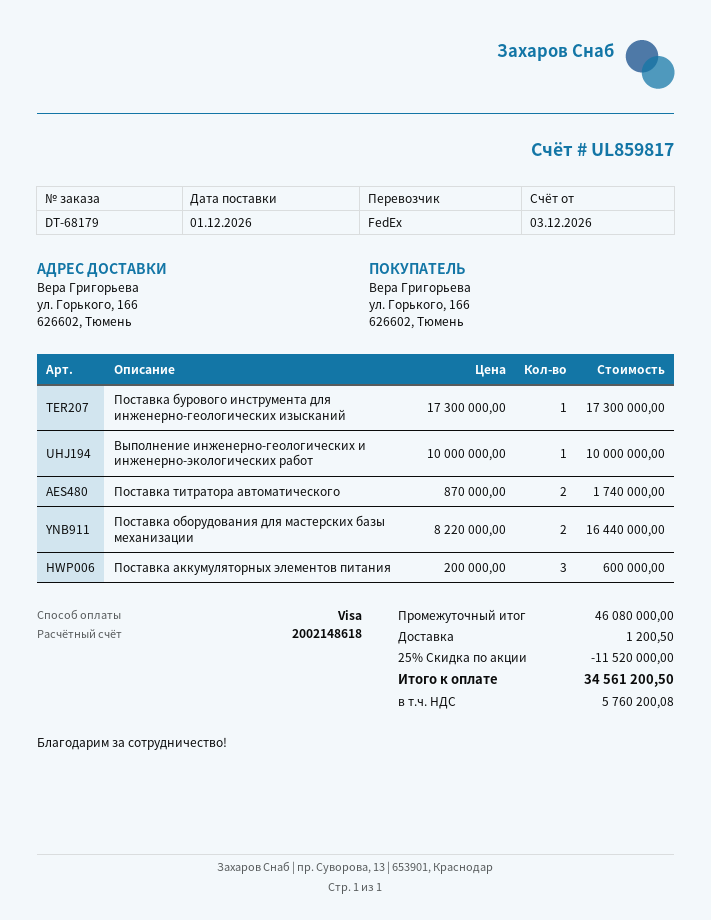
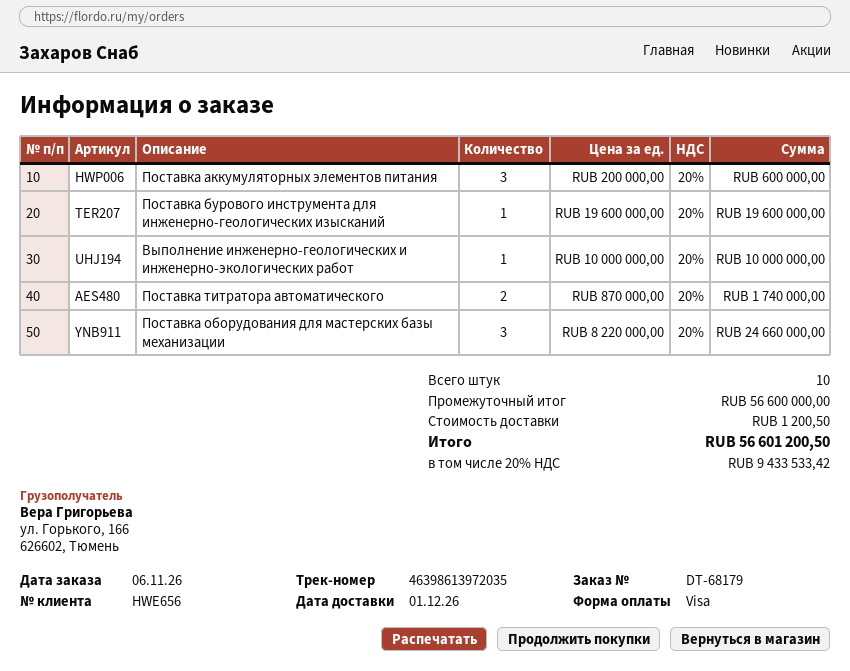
Поставка бурового инструмента для инженерно-геологических изысканий: 1 x 17300000.00 = 17300000.00 -> 1 x 19600000.00 = 19600000.00
Поставка оборудования для мастерских базы механизации: 2 x 8220000.00 = 16440000.00 -> 3 x 8220000.00 = 24660000.00
subtotal: 46080000.00 -> 56600000.00
discount: 25% = 11520000.00 -> none
tax: 5760200.08 -> 9433533.42
total: 34561200.50 -> 56601200.50

